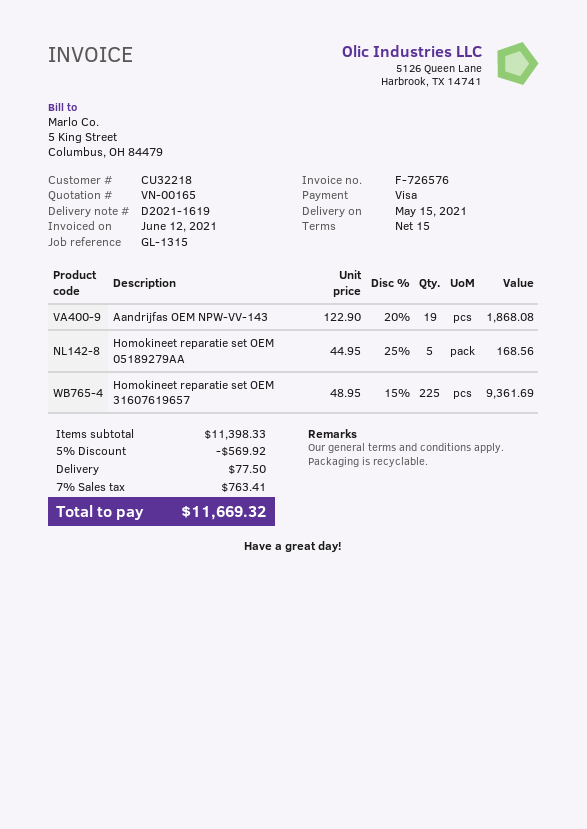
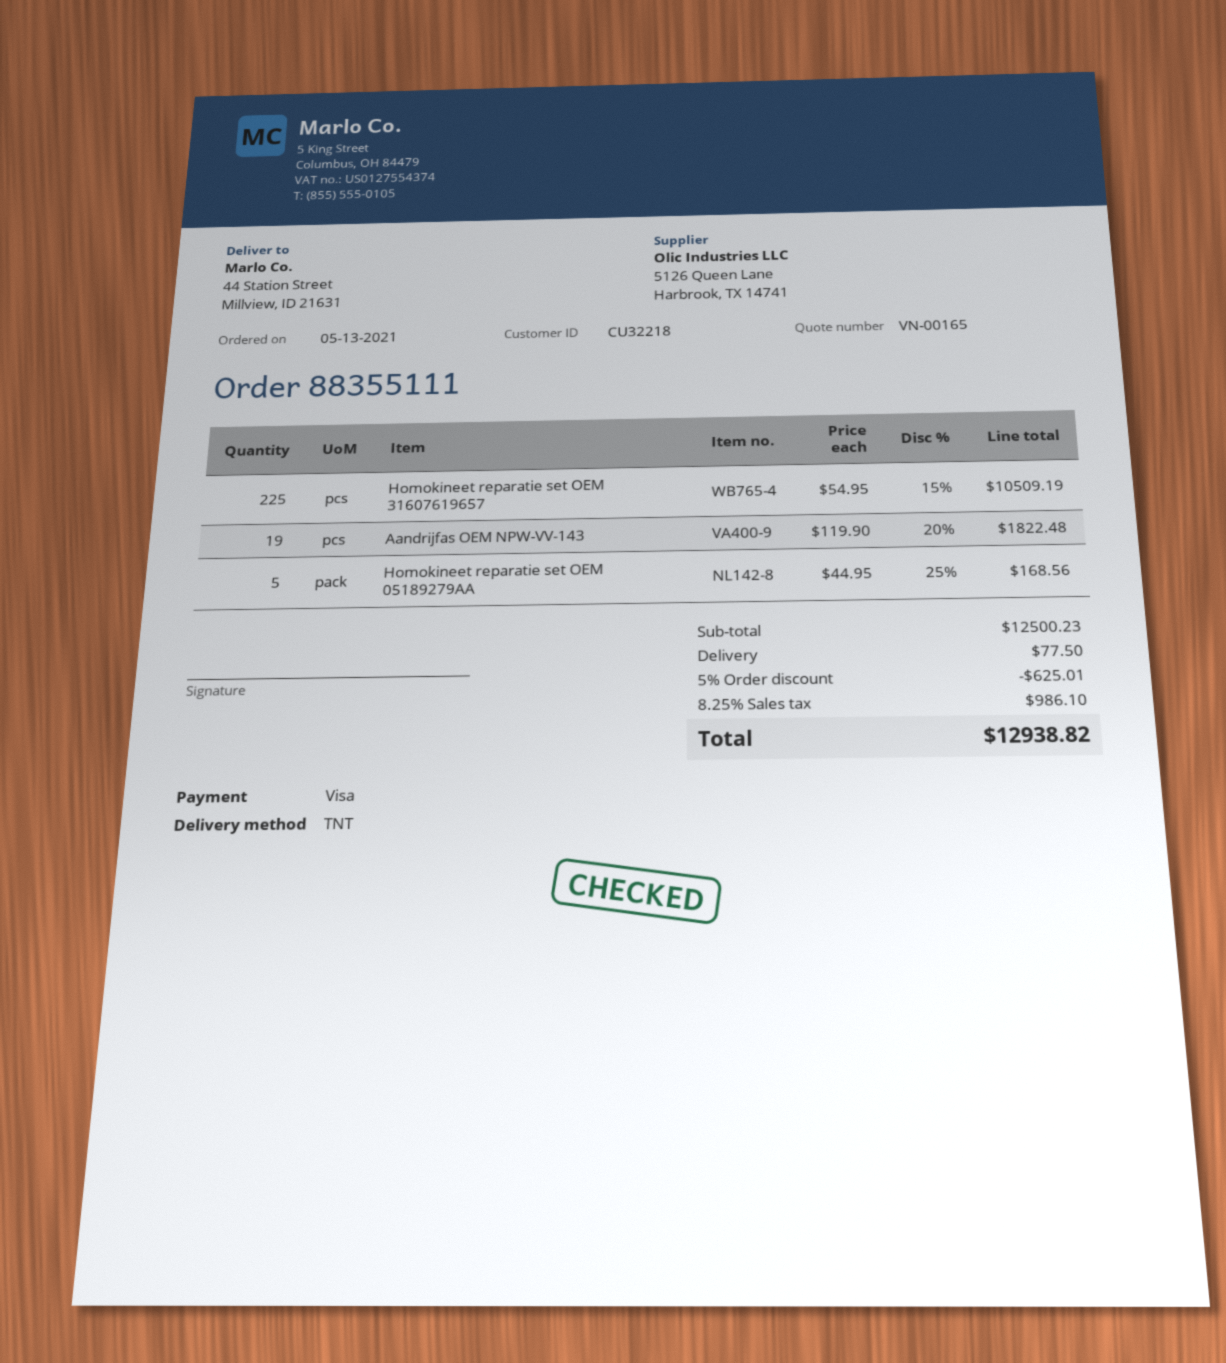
Aandrijfas OEM NPW-VV-143: 19 x 122.90 - 20% = 1868.08 -> 19 x 119.90 - 20% = 1822.48
Homokineet reparatie set OEM 31607619657: 225 x 48.95 - 15% = 9361.69 -> 225 x 54.95 - 15% = 10509.19
subtotal: 11398.33 -> 12500.23
discount: 5% = 569.92 -> 5% = 625.01
tax: 7% = 763.41 -> 8.25% = 986.10
total: 11669.32 -> 12938.82

